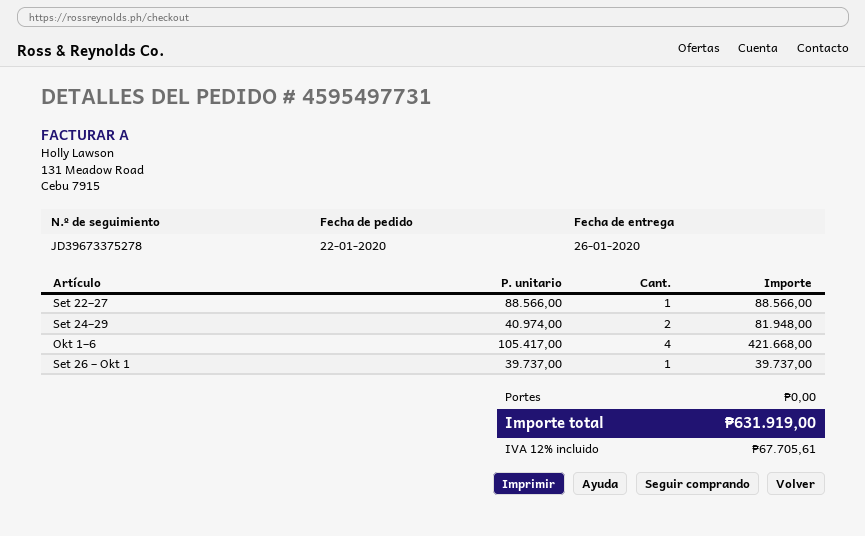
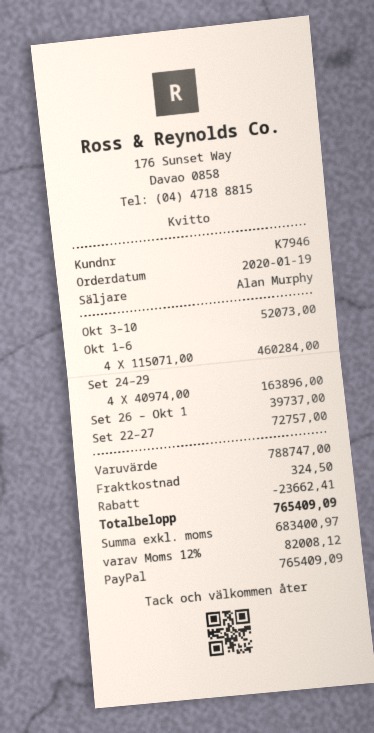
order date: 2020-01-22 -> 2020-01-19
Set 22–27: 1 x 88566.00 = 88566.00 -> 1 x 72757.00 = 72757.00
Set 24–29: 2 x 40974.00 = 81948.00 -> 4 x 40974.00 = 163896.00
Okt 1–6: 4 x 105417.00 = 421668.00 -> 4 x 115071.00 = 460284.00
Okt 3–10: none -> 1 x 52073.00 = 52073.00
discount: none -> 23662.41
shipping: 0.00 -> 324.50
tax: 12% = 67705.61 -> 12% = 82008.12
total: 631919.00 -> 765409.09

